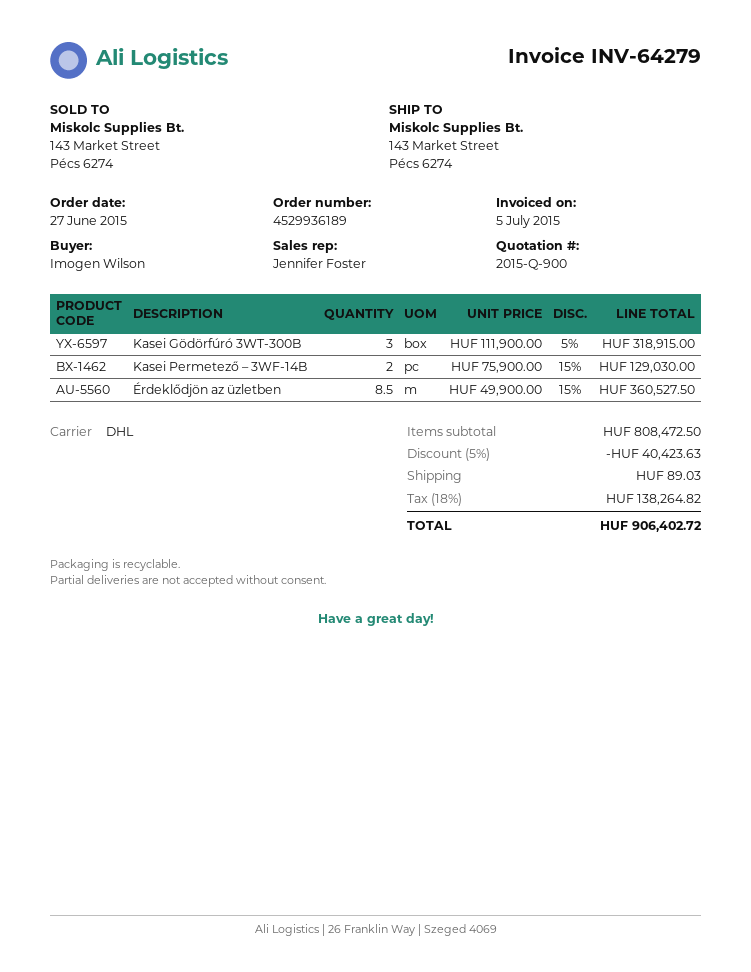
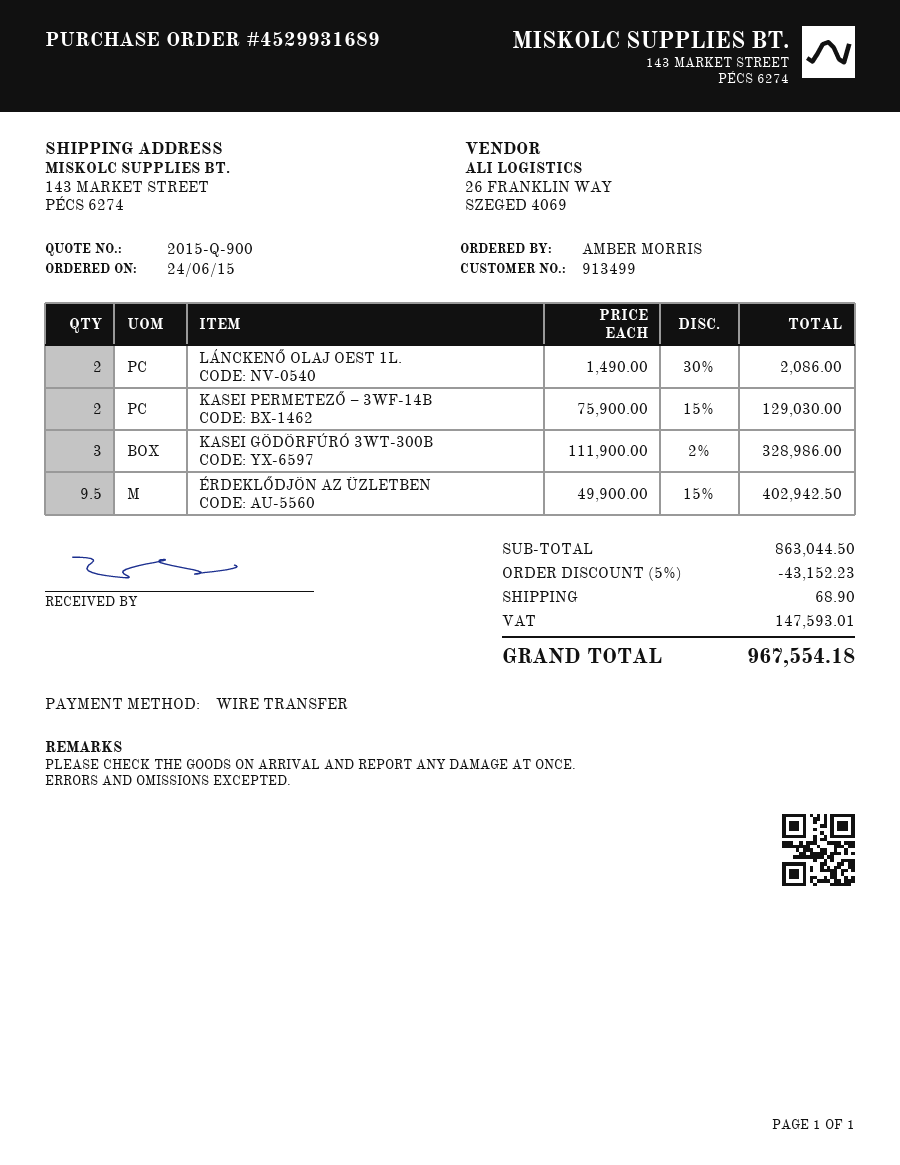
order number: 4529936189 -> 4529931689
order date: 2015-06-27 -> 2015-06-24
ordered by: Imogen Wilson -> AMBER MORRIS
Kasei Gödörfúró 3WT-300B: 3 x 111900.00 - 5% = 318915.00 -> 3 x 111900.00 - 2% = 328986.00
Érdeklődjön az üzletben: 8.5 x 49900.00 - 15% = 360527.50 -> 9.5 x 49900.00 - 15% = 402942.50
LÁNCKENŐ OLAJ OEST 1L.: none -> 2 x 1490.00 - 30% = 2086.00
subtotal: 808472.50 -> 863044.50
discount: 5% = 40423.63 -> 5% = 43152.23
shipping: 89.03 -> 68.90
tax: 138264.82 -> 147593.01
total: 906402.72 -> 967554.18

